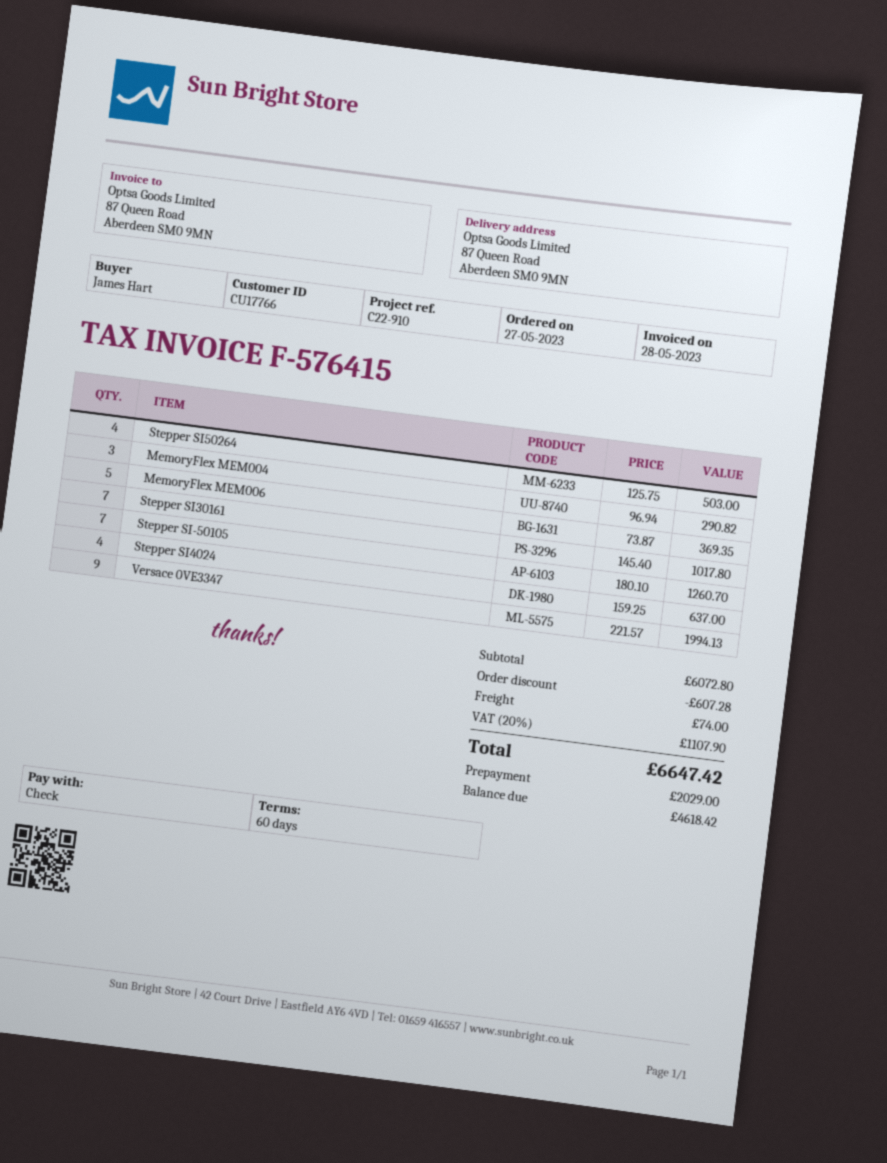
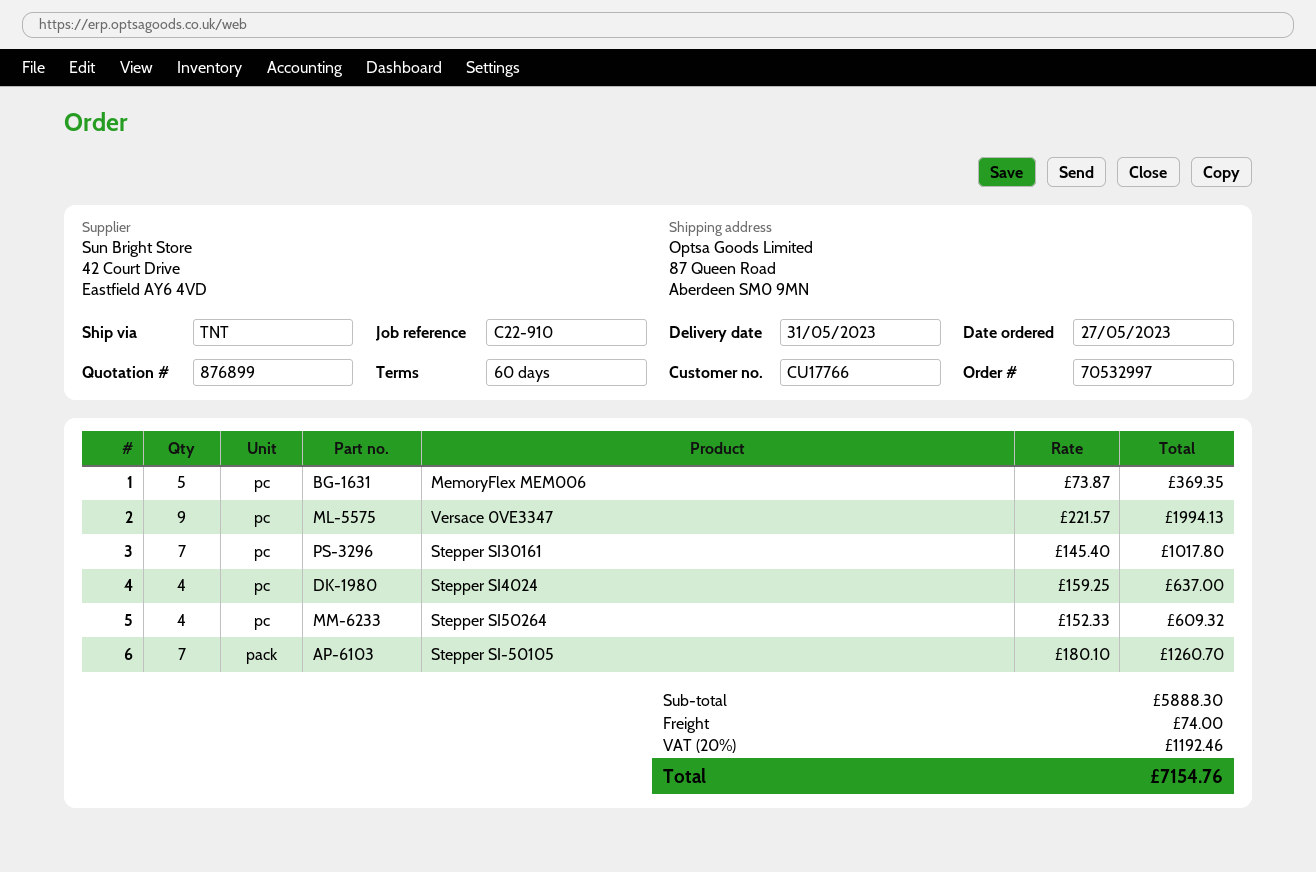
Stepper SI50264: 4 x 125.75 = 503.00 -> 4 x 152.33 = 609.32
MemoryFlex MEM004: 3 x 96.94 = 290.82 -> none
subtotal: 6072.80 -> 5888.30
discount: 607.28 -> none
tax: 20% = 1107.90 -> 20% = 1192.46
total: 6647.42 -> 7154.76

